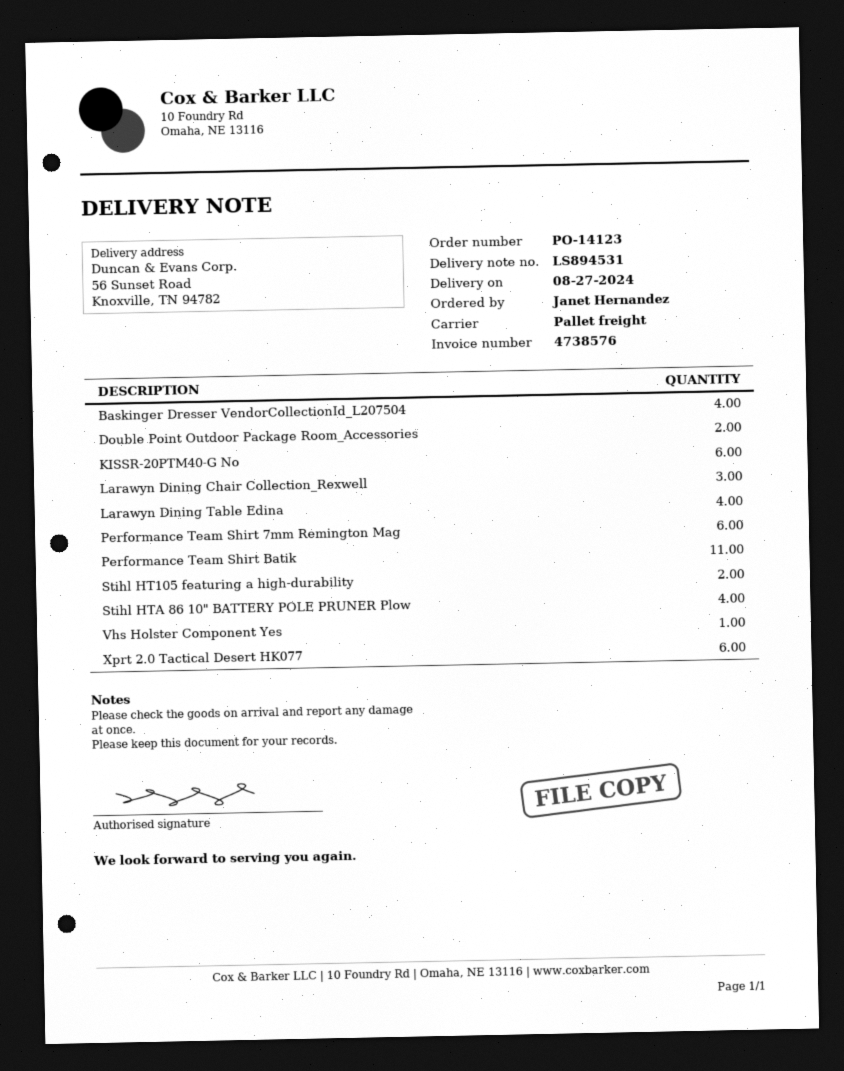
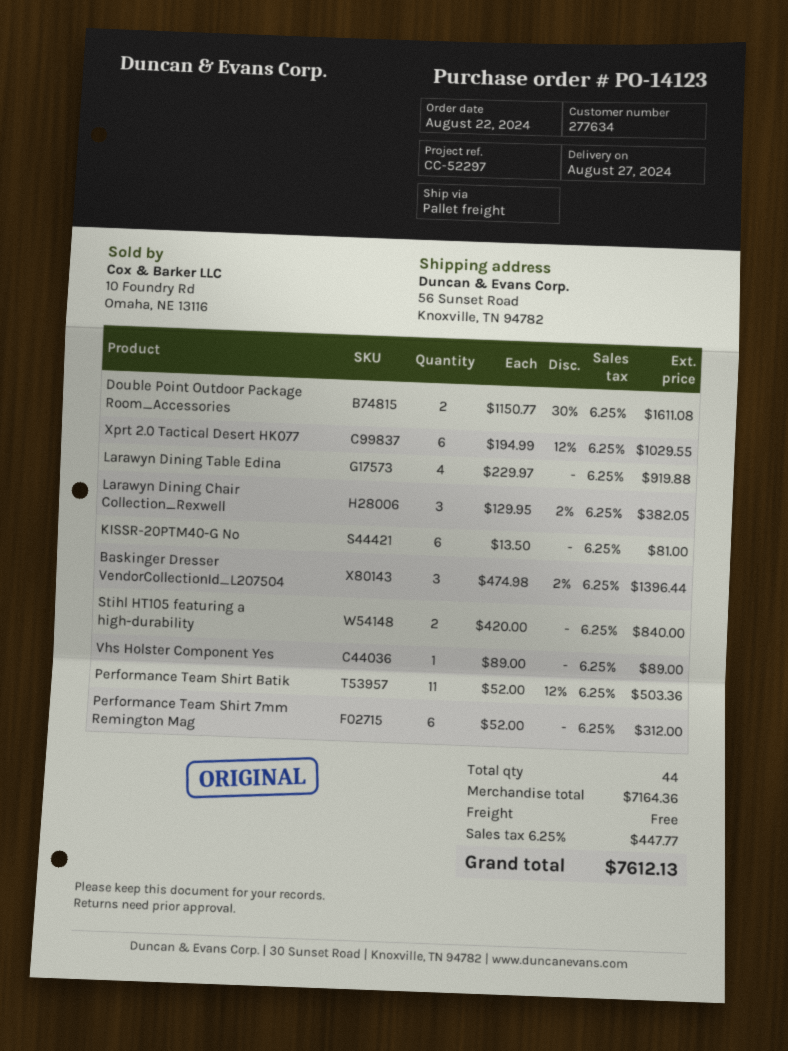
Baskinger Dresser VendorCollectionId_L207504: 4 -> 3
Stihl HTA 86 10" BATTERY POLE PRUNER Plow: 4 -> none

